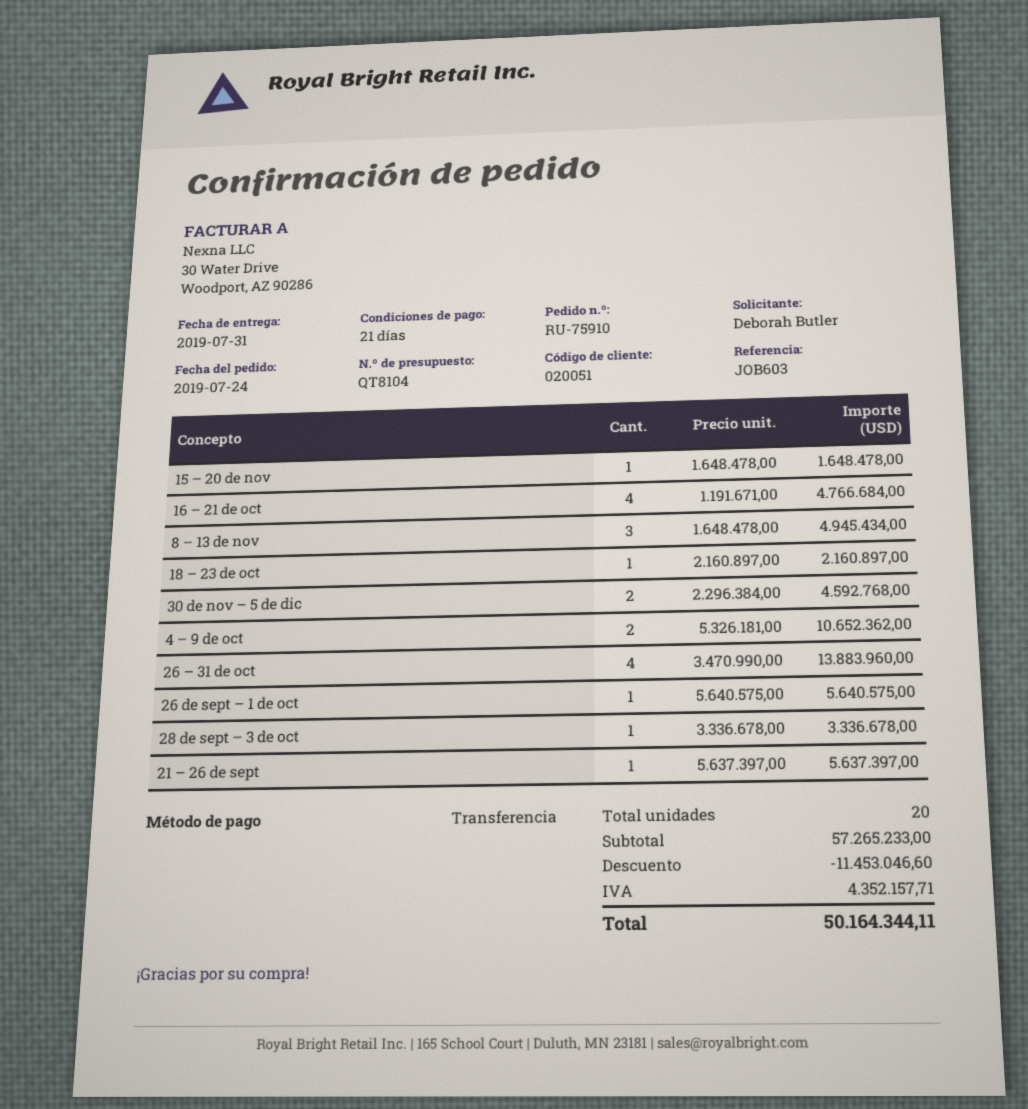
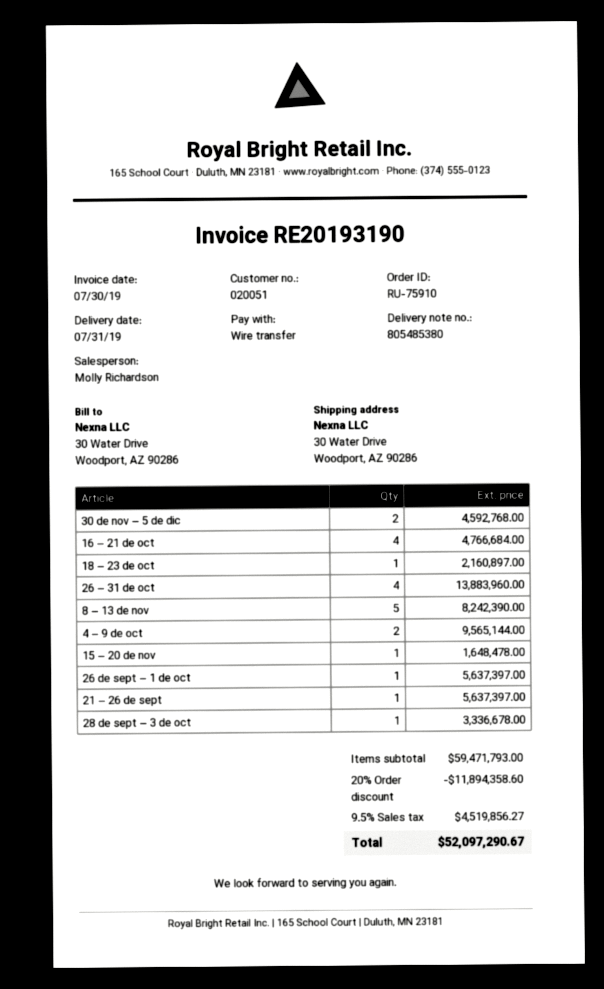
8 – 13 de nov: 3 for 4945434.00 -> 5 for 8242390.00
4 – 9 de oct: 2 for 10652362.00 -> 2 for 9565144.00
26 de sept – 1 de oct: 1 for 5640575.00 -> 1 for 5637397.00
subtotal: 57265233.00 -> 59471793.00
discount: 11453046.60 -> 11894358.60
tax: 4352157.71 -> 4519856.27
total: 50164344.11 -> 52097290.67

